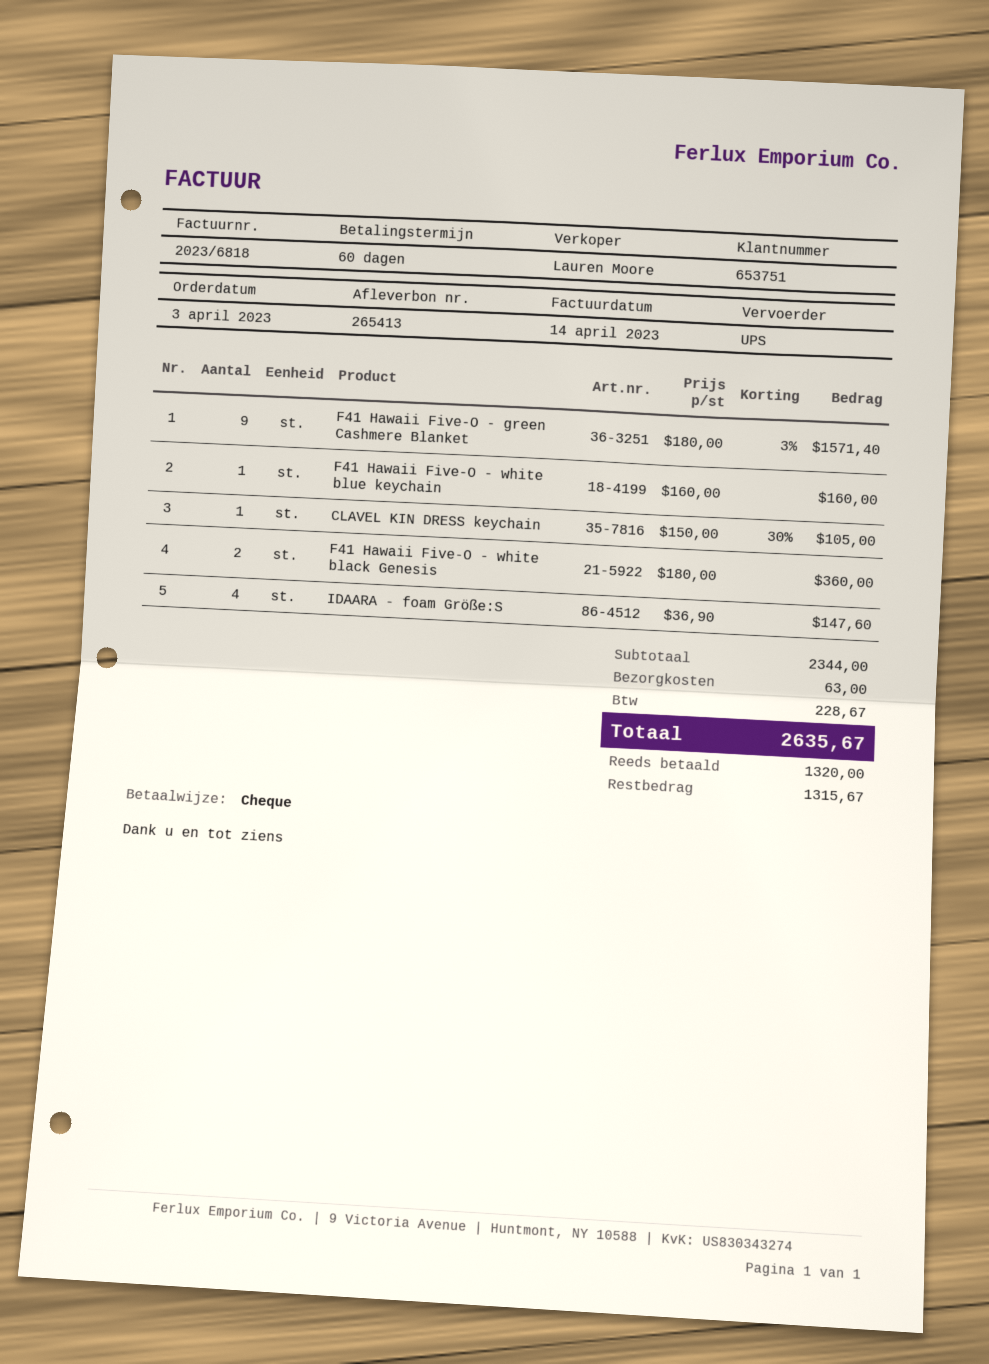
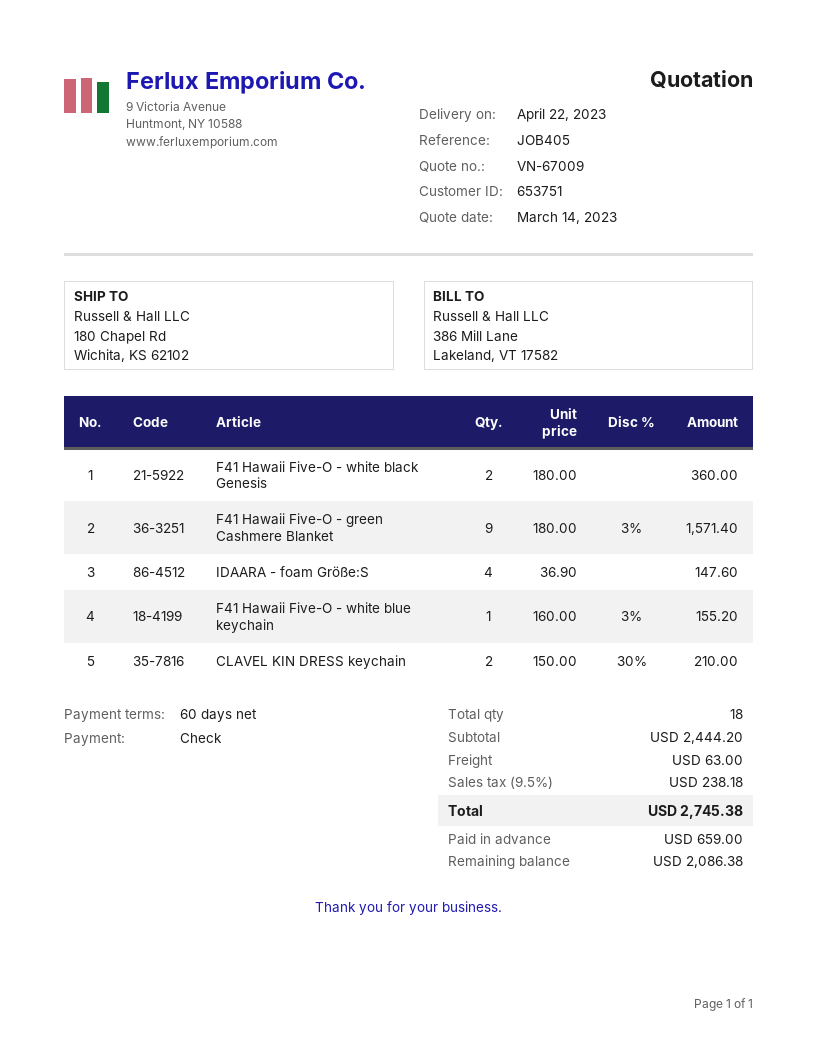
F41 Hawaii Five-O - white blue keychain: 1 x 160.00 = 160.00 -> 1 x 160.00 - 3% = 155.20
CLAVEL KIN DRESS keychain: 1 x 150.00 - 30% = 105.00 -> 2 x 150.00 - 30% = 210.00
subtotal: 2344.00 -> 2444.20
tax: 228.67 -> 238.18
total: 2635.67 -> 2745.38
deposit: 1320.00 -> 659.00
balance: 1315.67 -> 2086.38

